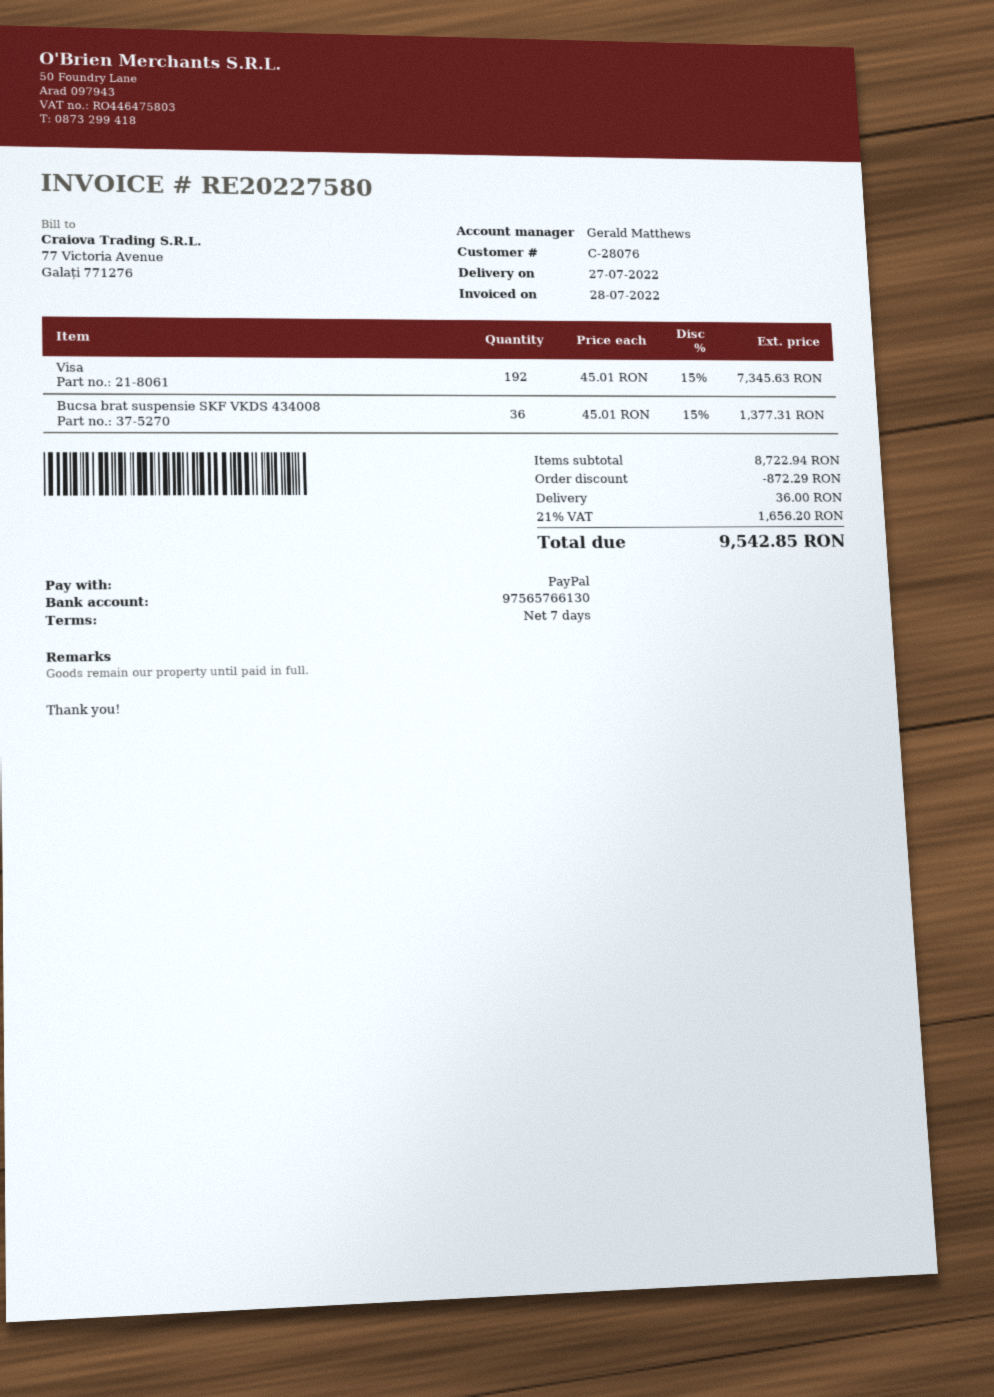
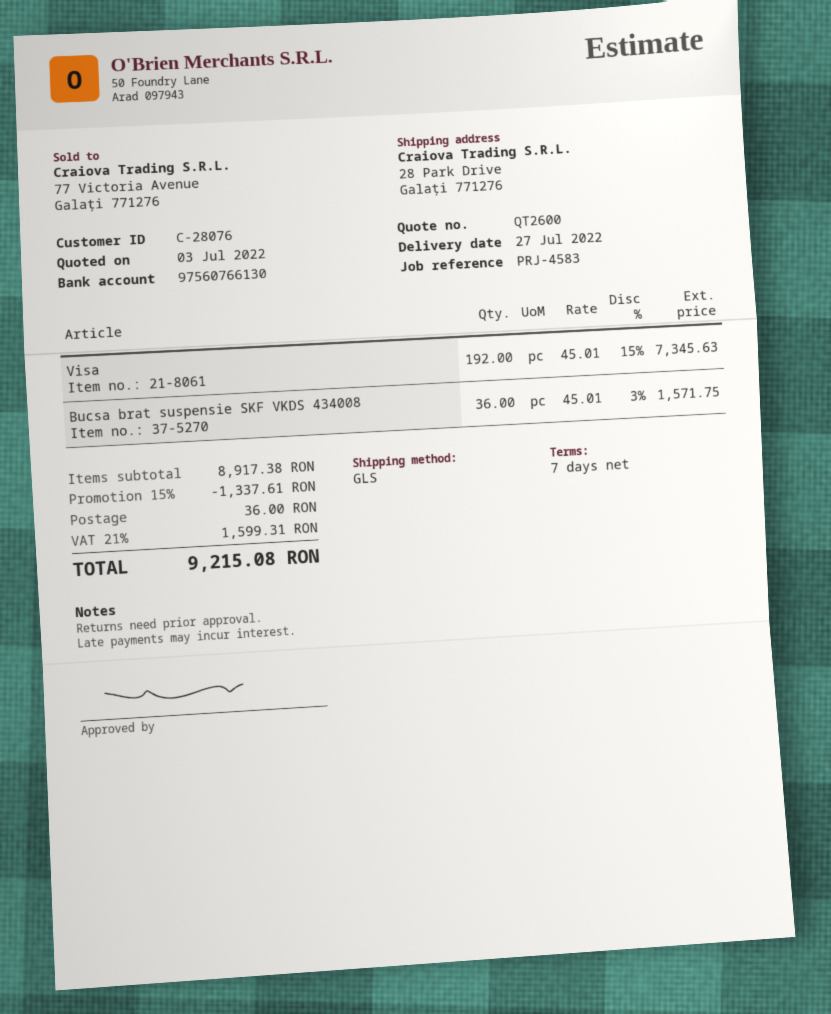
bank account: 97565766130 -> 97560766130
Bucsa brat suspensie SKF VKDS 434008: 36 x 45.01 - 15% = 1377.31 -> 36 x 45.01 - 3% = 1571.75
subtotal: 8722.94 -> 8917.38
discount: 872.29 -> 1337.61
tax: 21% = 1656.20 -> 21% = 1599.31
total: 9542.85 -> 9215.08

